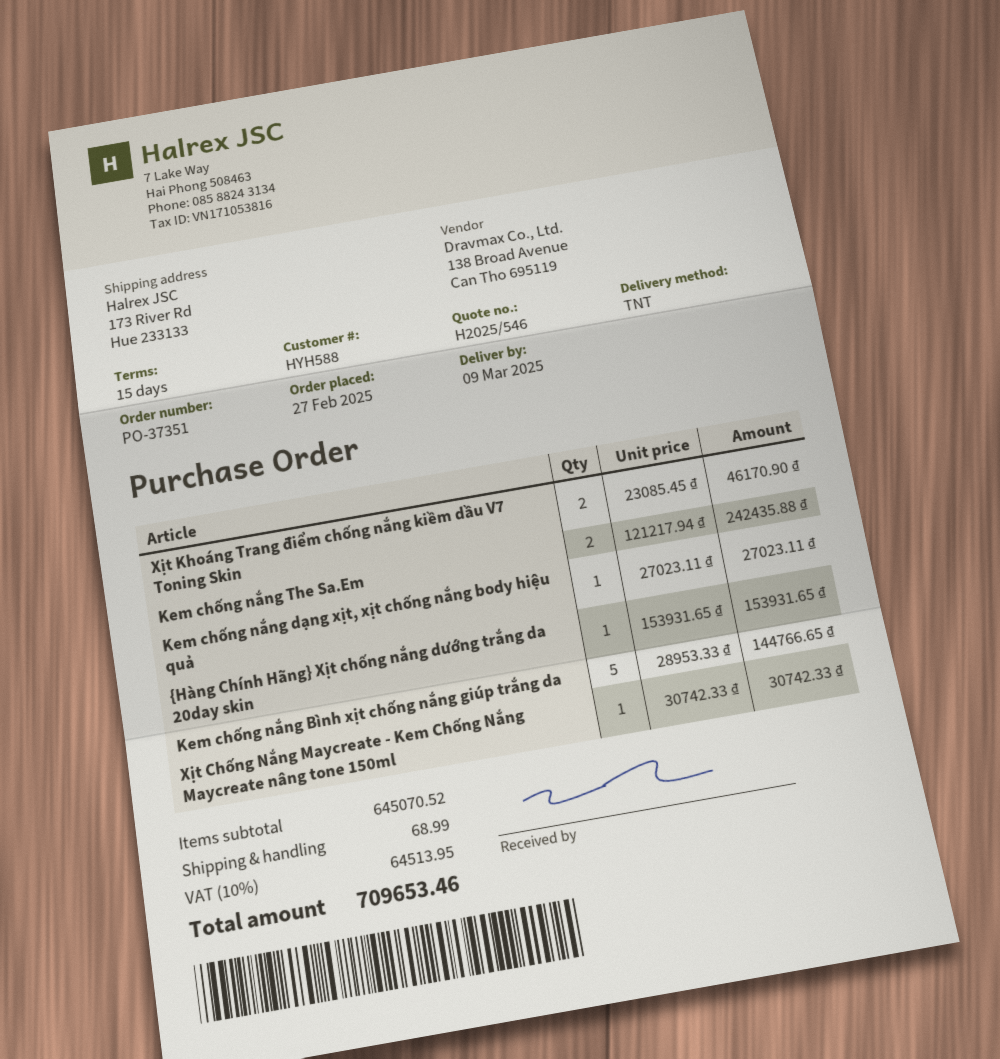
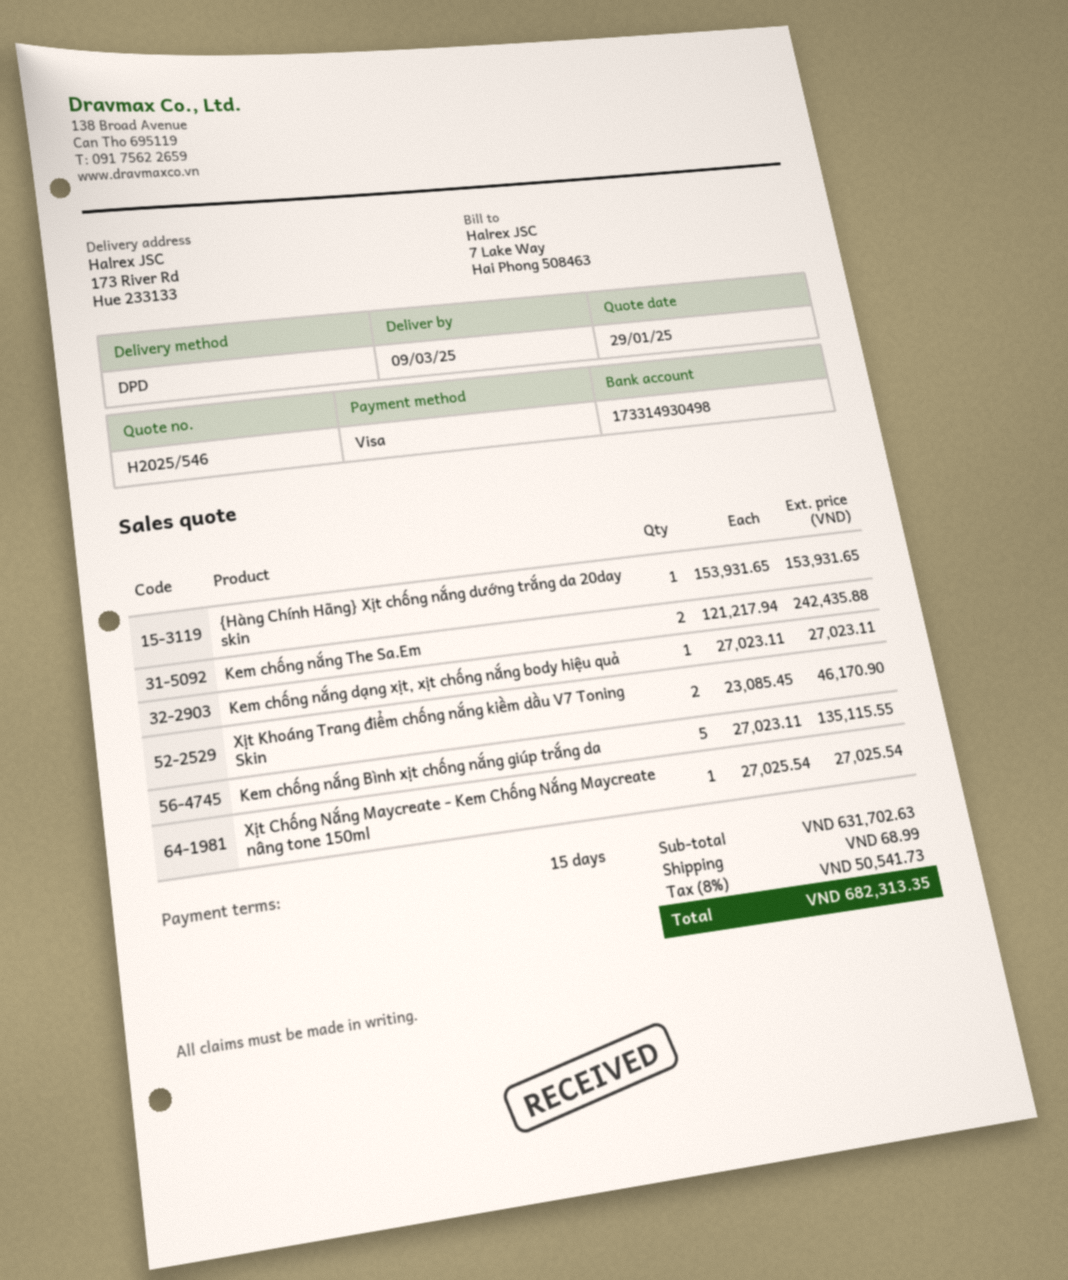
shipping method: TNT -> DPD
Kem chống nắng Bình xịt chống nắng giúp trắng da: 5 x 28953.33 = 144766.65 -> 5 x 27023.11 = 135115.55
Xịt Chống Nắng Maycreate - Kem Chống Nắng Maycreate nâng tone 150ml: 1 x 30742.33 = 30742.33 -> 1 x 27025.54 = 27025.54
subtotal: 645070.52 -> 631702.63
tax: 10% = 64513.95 -> 8% = 50541.73
total: 709653.46 -> 682313.35

